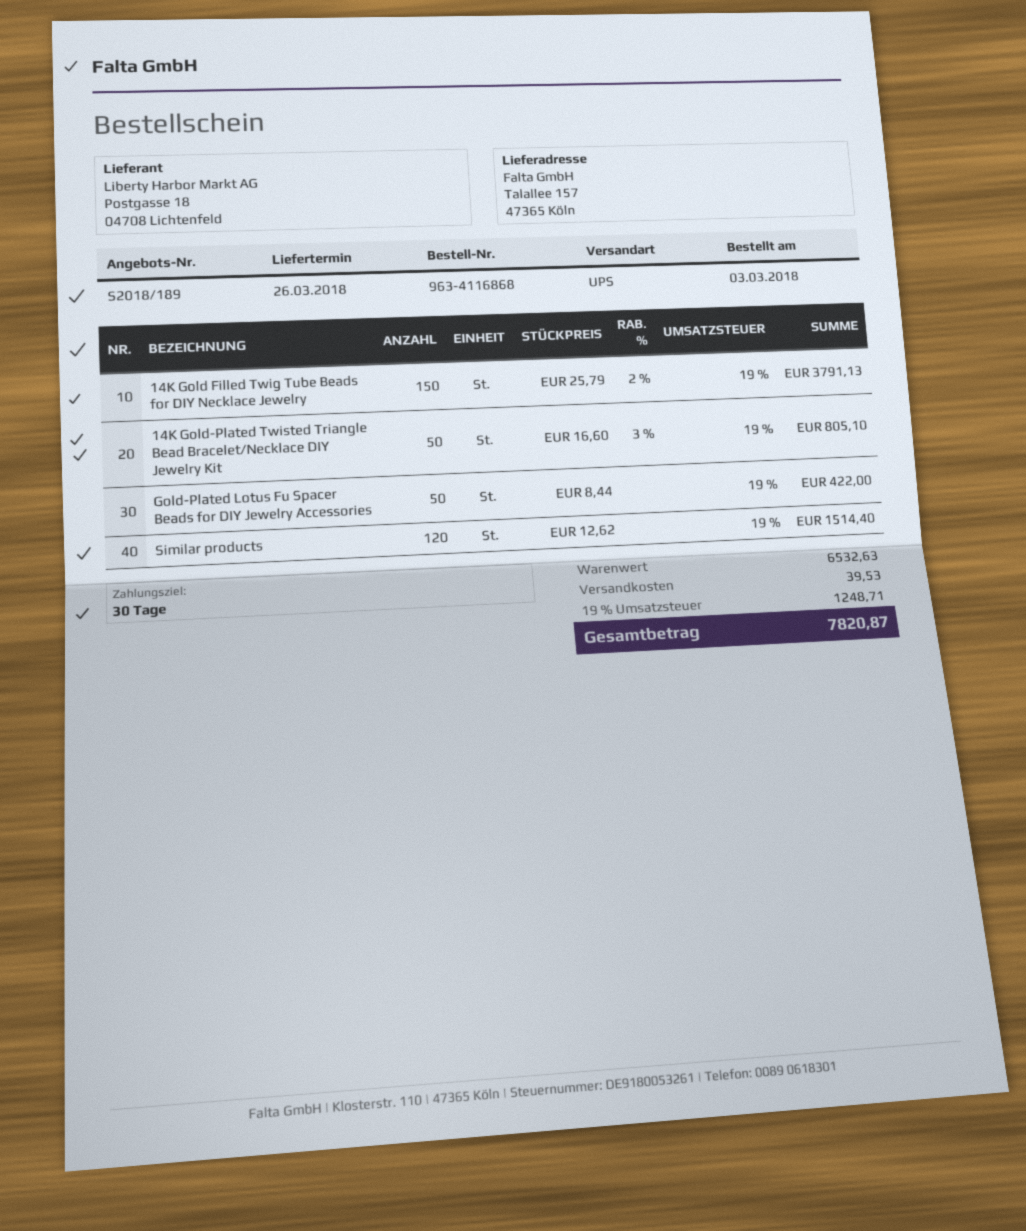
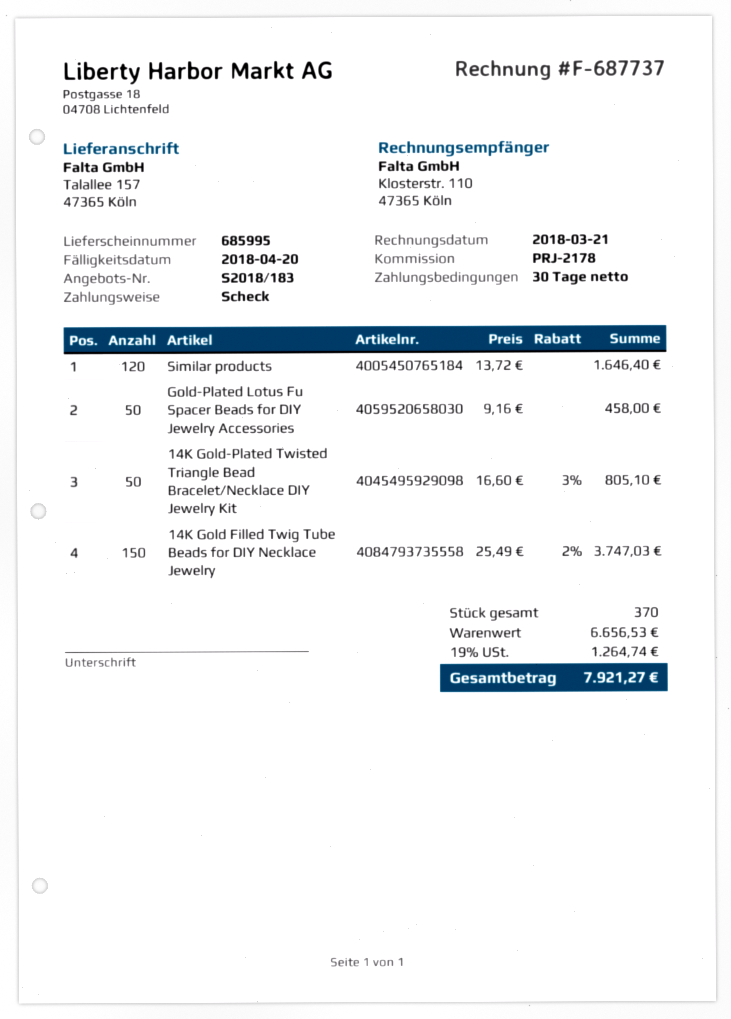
quote number: S2018/189 -> S2018/183
14K Gold Filled Twig Tube Beads for DIY Necklace Jewelry: 150 x 25.79 - 2% = 3791.13 -> 150 x 25.49 - 2% = 3747.03
Gold-Plated Lotus Fu Spacer Beads for DIY Jewelry Accessories: 50 x 8.44 = 422.00 -> 50 x 9.16 = 458.00
Similar products: 120 x 12.62 = 1514.40 -> 120 x 13.72 = 1646.40
subtotal: 6532.63 -> 6656.53
shipping: 39.53 -> none
tax: 19% = 1248.71 -> 19% = 1264.74
total: 7820.87 -> 7921.27

